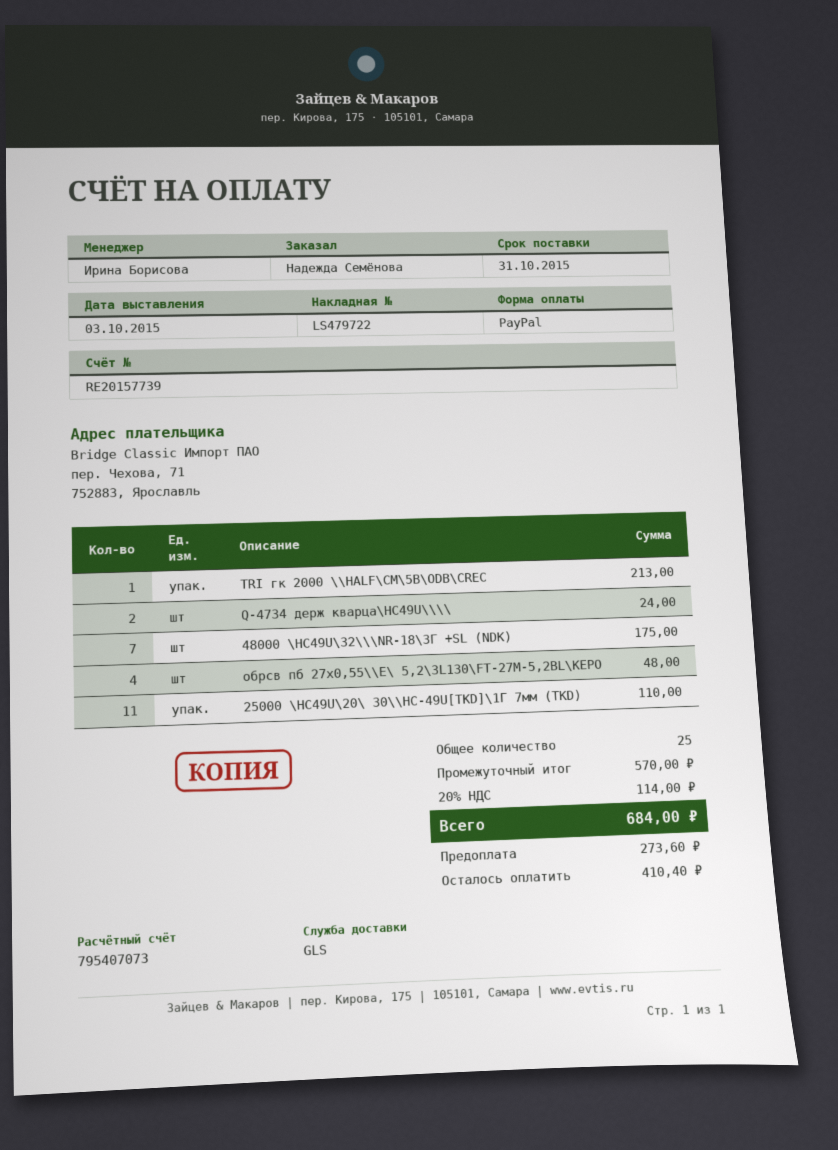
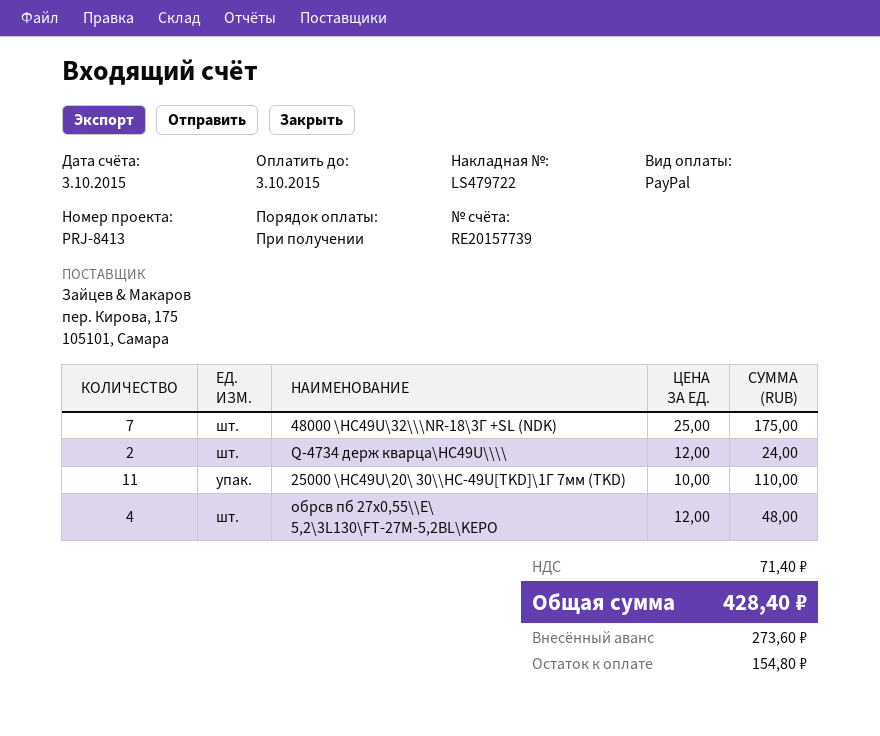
TRI гк 2000 \\HALF\CM\5В\ODB\CREC: 1 for 213.00 -> none
tax: 114.00 -> 71.40
total: 684.00 -> 428.40
balance: 410.40 -> 154.80

